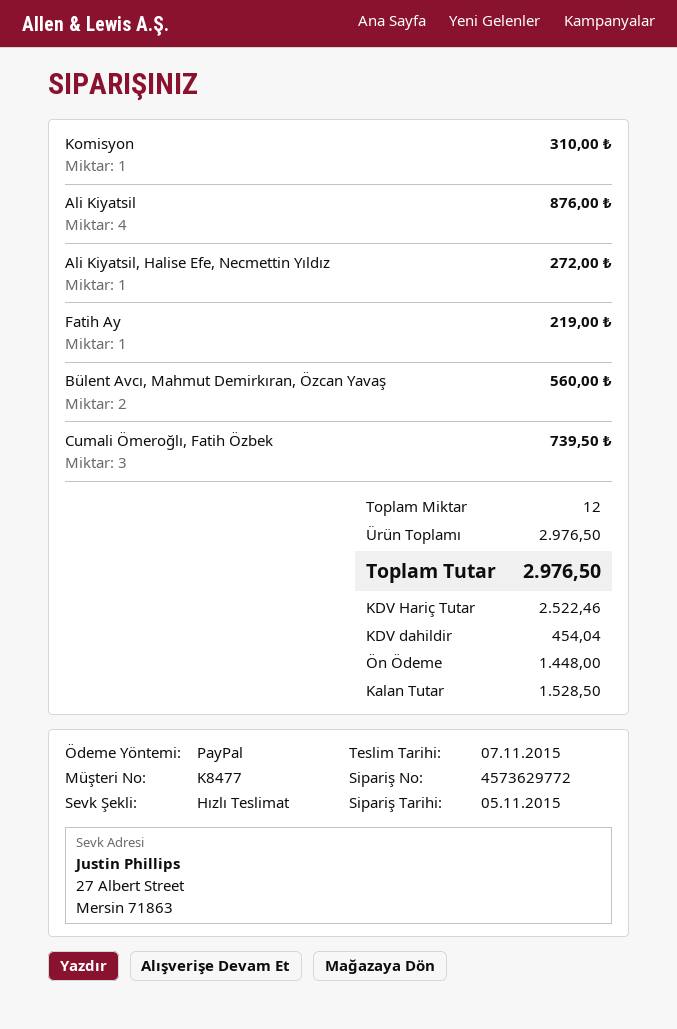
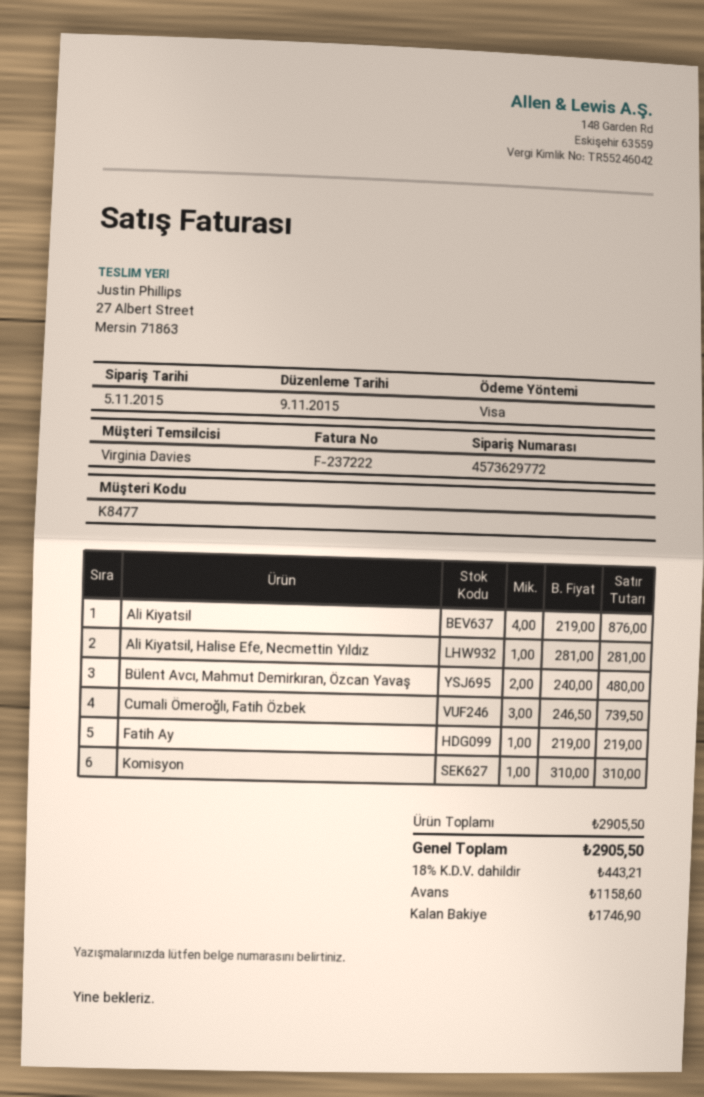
payment method: PayPal -> Visa
Ali Kiyatsil, Halise Efe, Necmettin Yıldız: 1 for 272.00 -> 1 for 281.00
Bülent Avcı, Mahmut Demirkıran, Özcan Yavaş: 2 for 560.00 -> 2 for 480.00
subtotal: 2976.50 -> 2905.50
tax: 454.04 -> 443.21
total: 2976.50 -> 2905.50
deposit: 1448.00 -> 1158.60
balance: 1528.50 -> 1746.90

